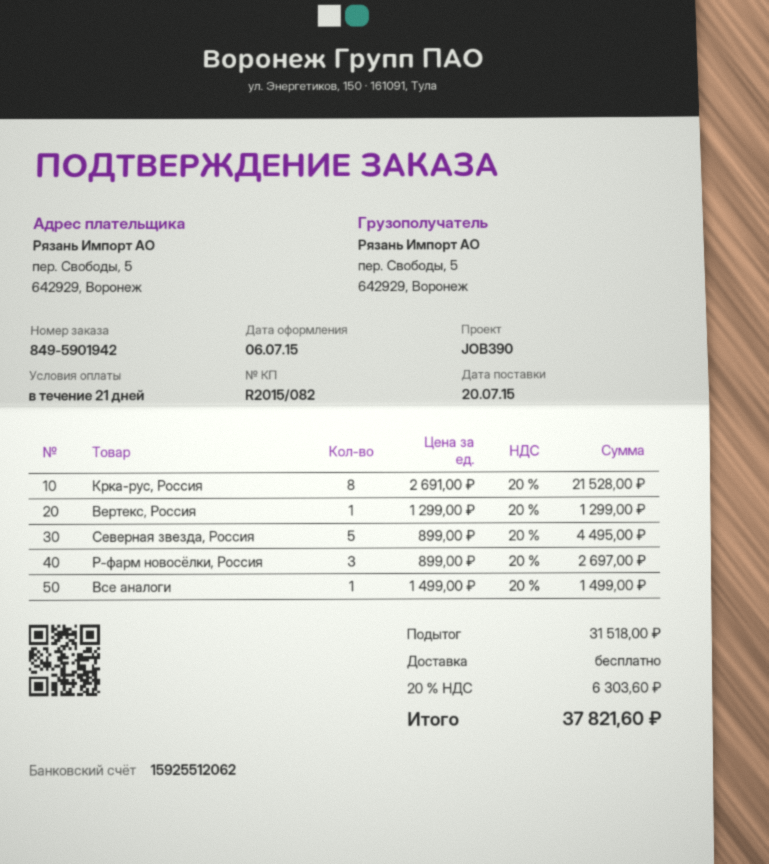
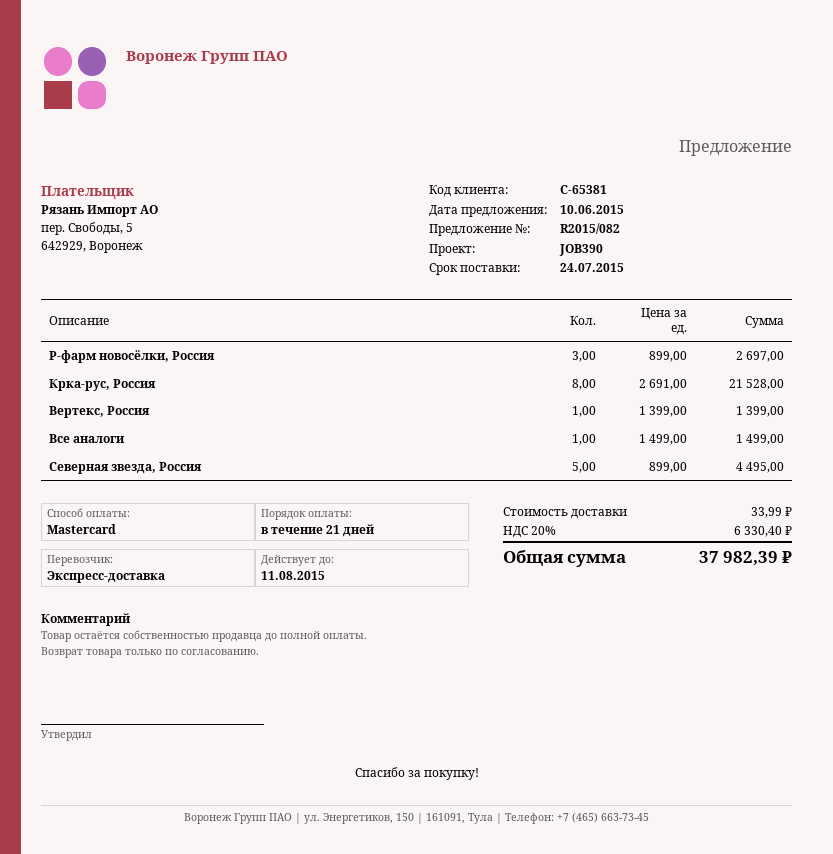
delivery date: 2015-07-20 -> 2015-07-24
Вертекс, Россия: 1 x 1299.00 = 1299.00 -> 1 x 1399.00 = 1399.00
shipping: 0.00 -> 33.99
tax: 20% = 6303.60 -> 20% = 6330.40
total: 37821.60 -> 37982.39

